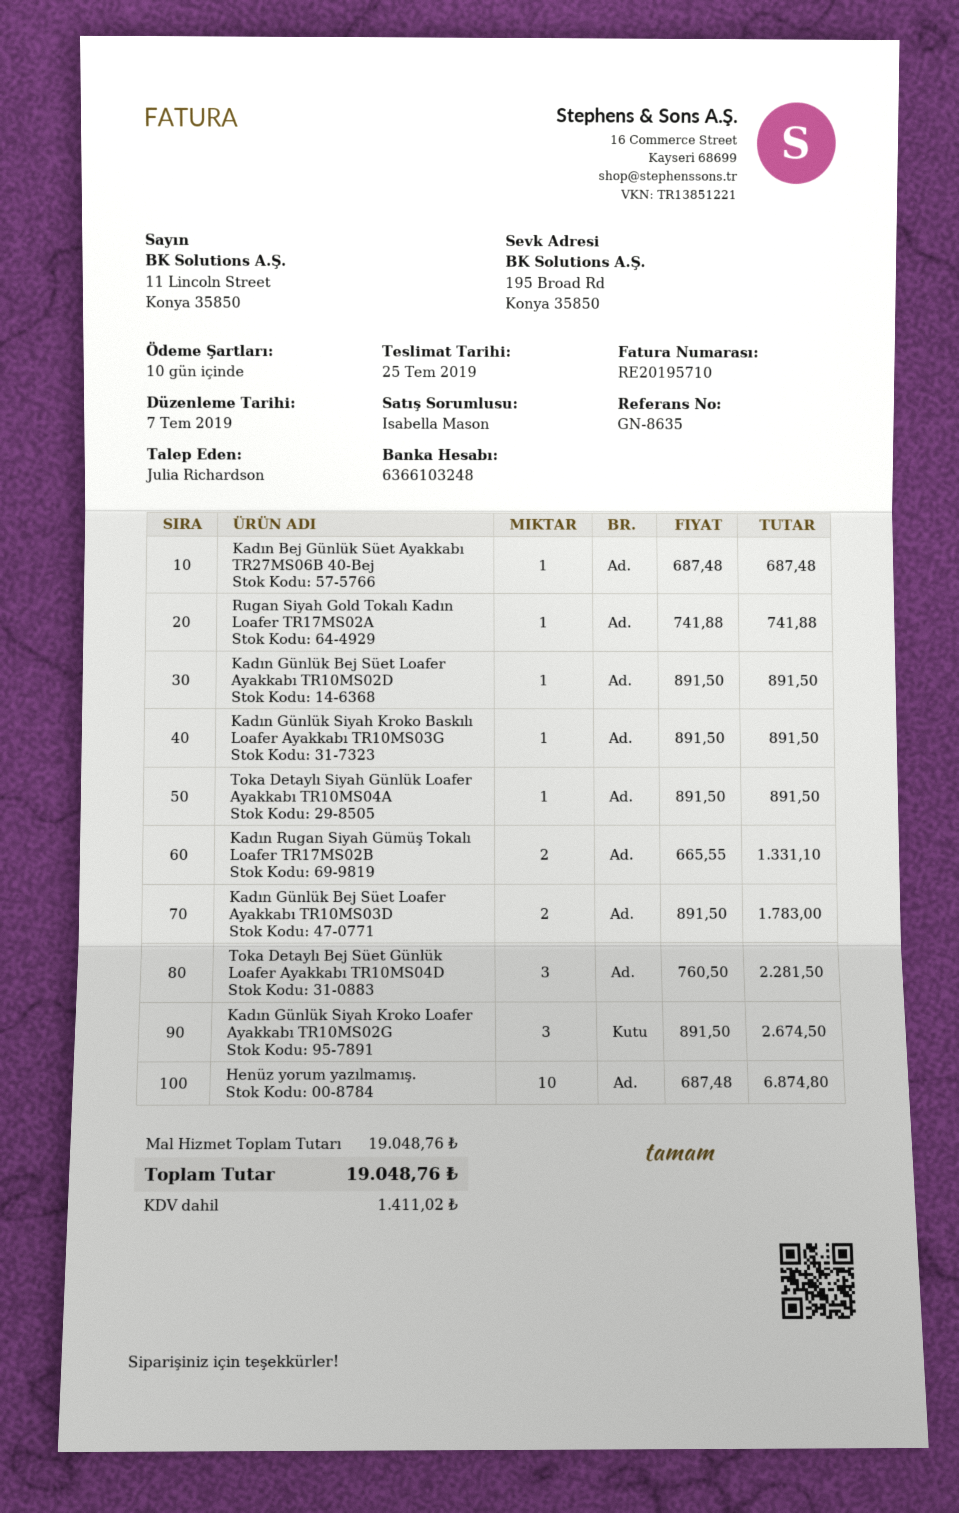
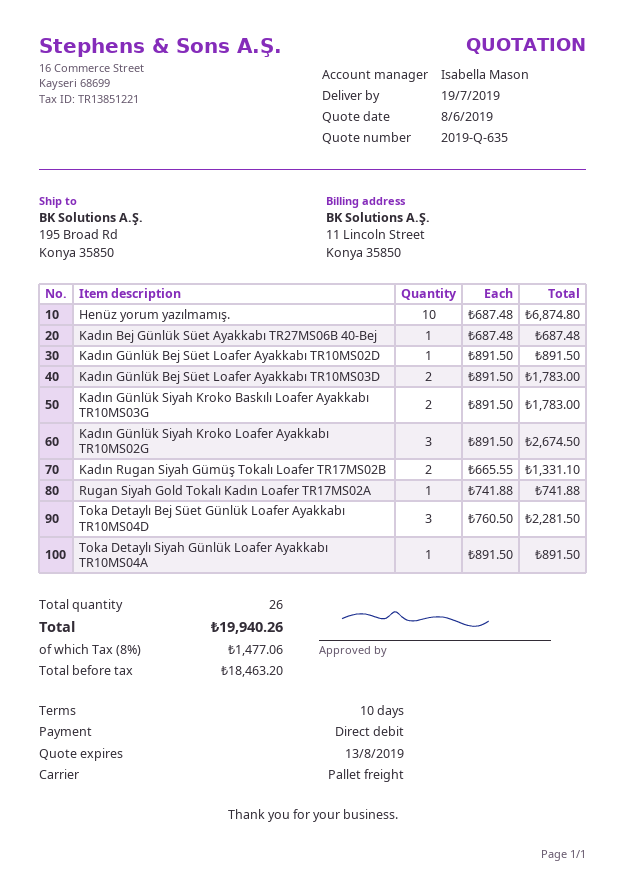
delivery date: 2019-07-25 -> 2019-07-19
Kadın Günlük Siyah Kroko Baskılı Loafer Ayakkabı TR10MS03G: 1 x 891.50 = 891.50 -> 2 x 891.50 = 1783.00
tax: 1411.02 -> 1477.06
total: 19048.76 -> 19940.26

